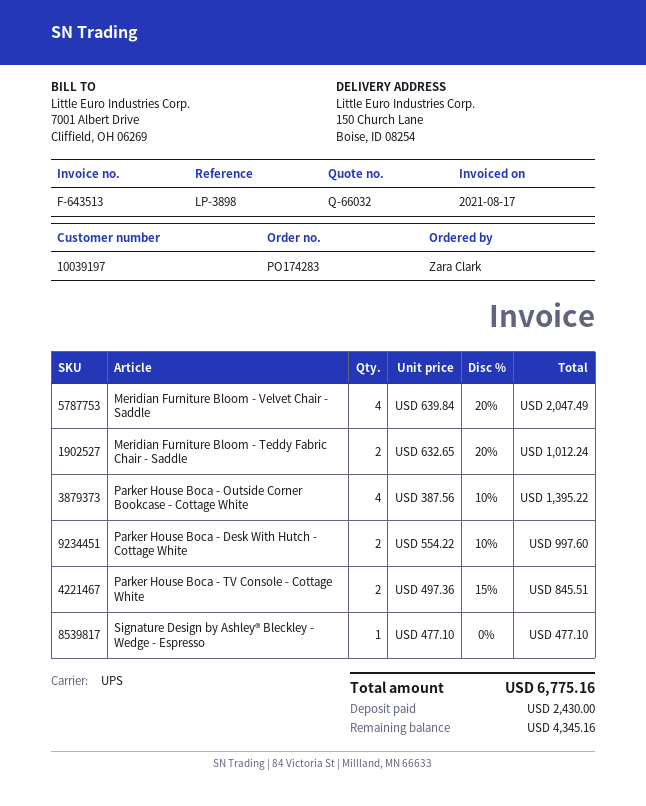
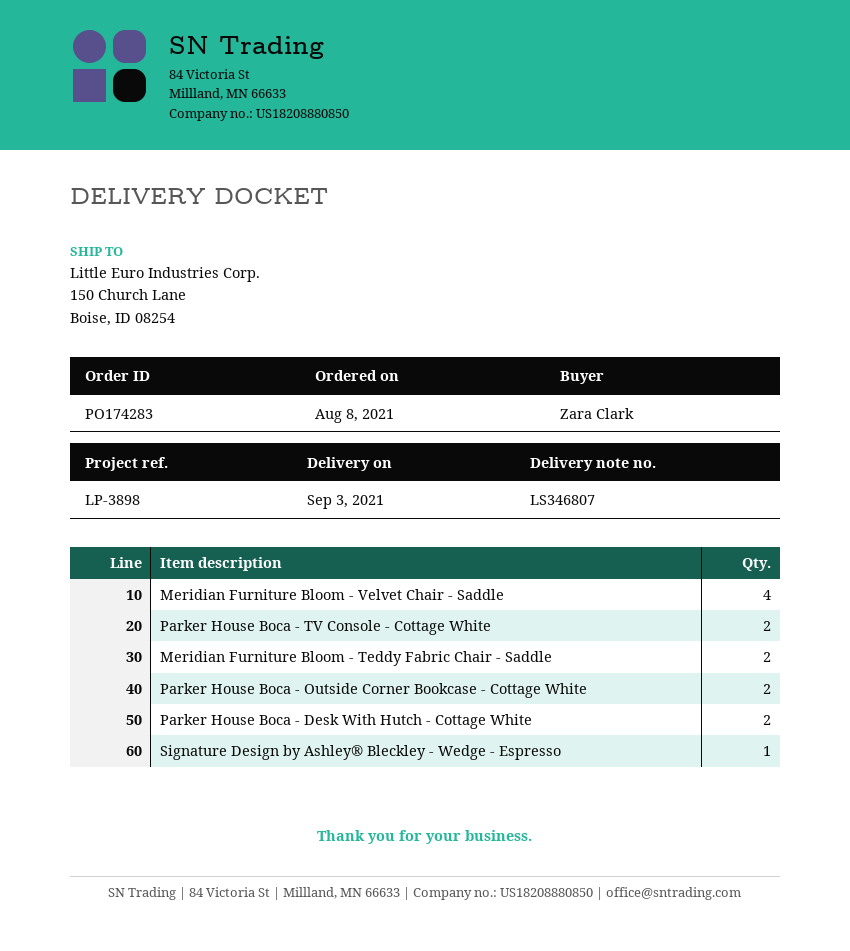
Parker House Boca - Outside Corner Bookcase - Cottage White: 4 -> 2

